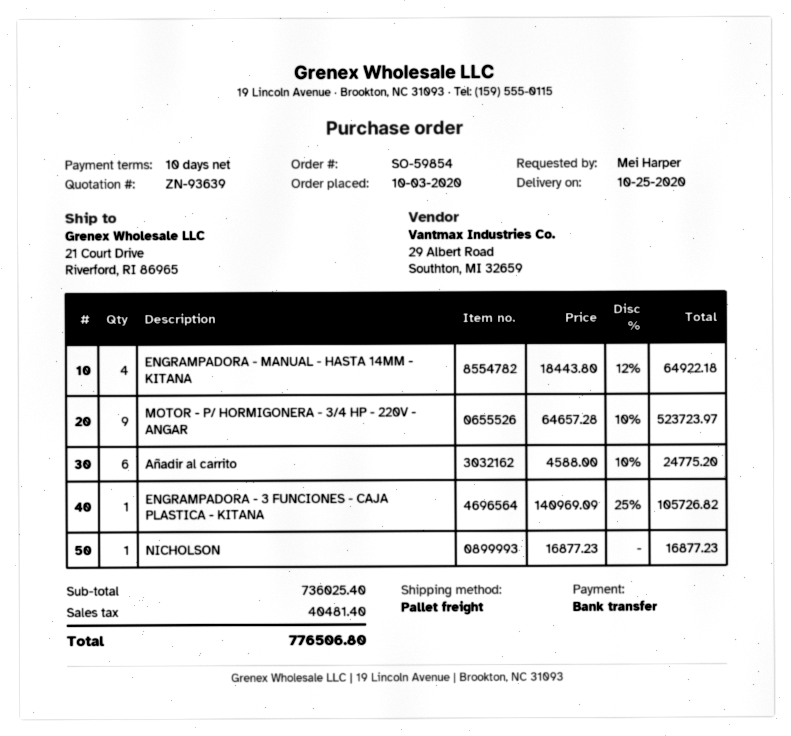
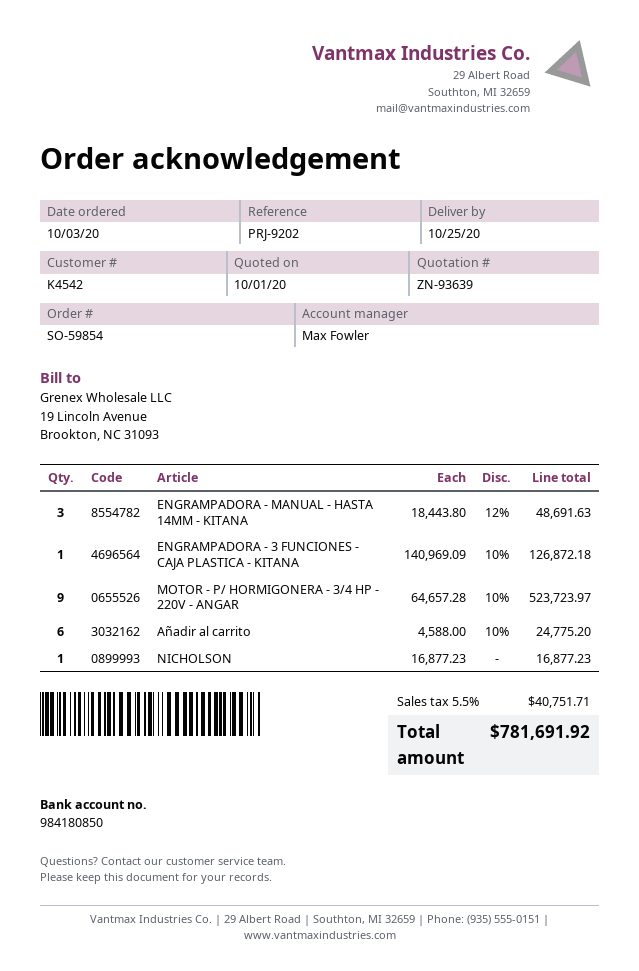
ENGRAMPADORA - MANUAL - HASTA 14MM - KITANA: 4 x 18443.80 - 12% = 64922.18 -> 3 x 18443.80 - 12% = 48691.63
ENGRAMPADORA - 3 FUNCIONES - CAJA PLASTICA - KITANA: 1 x 140969.09 - 25% = 105726.82 -> 1 x 140969.09 - 10% = 126872.18
tax: 40481.40 -> 40751.71
total: 776506.80 -> 781691.92

